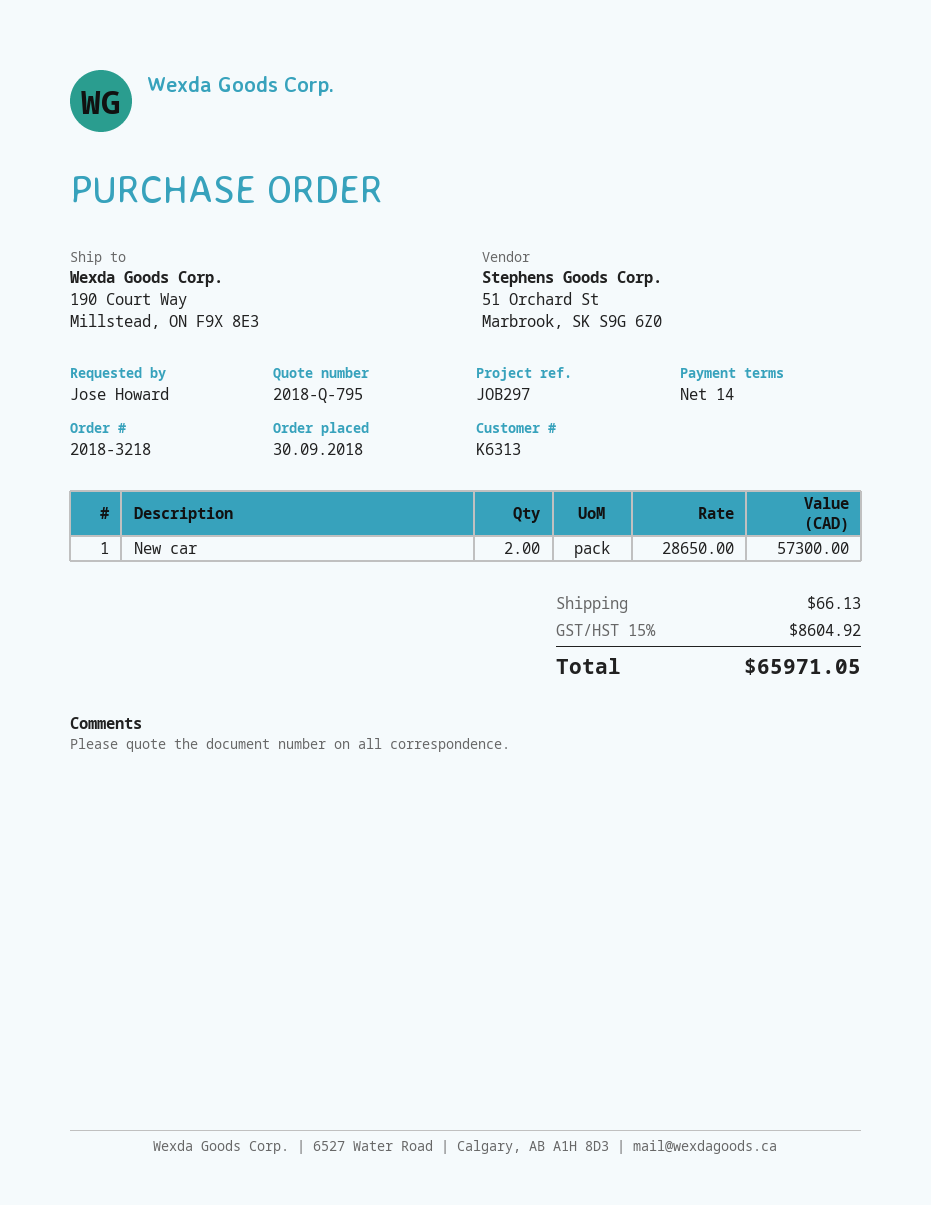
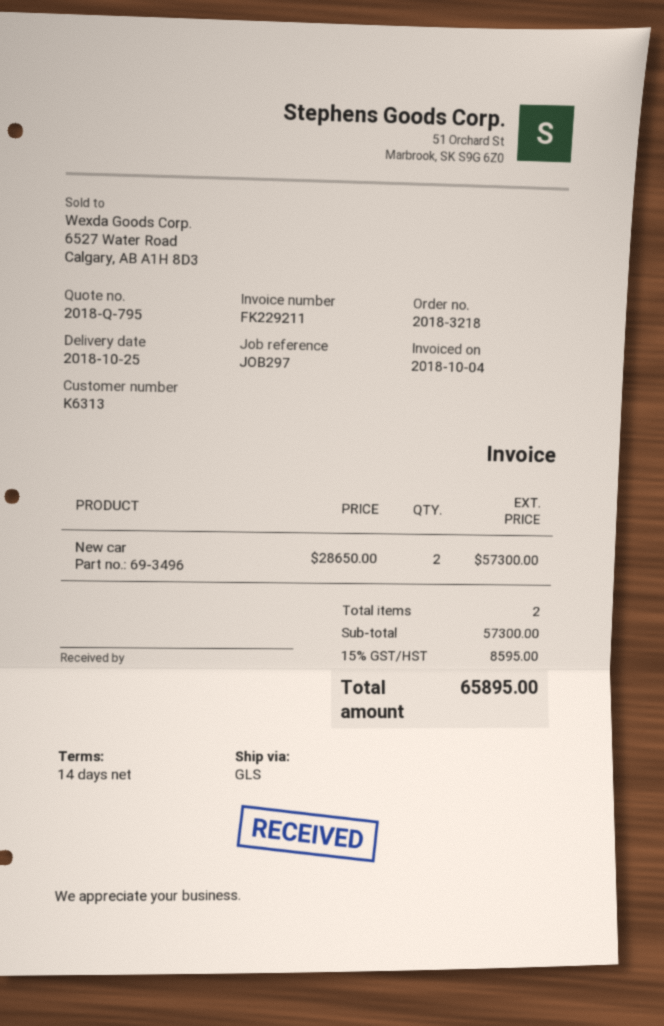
shipping: 66.13 -> none
tax: 15% = 8604.92 -> 15% = 8595.00
total: 65971.05 -> 65895.00

